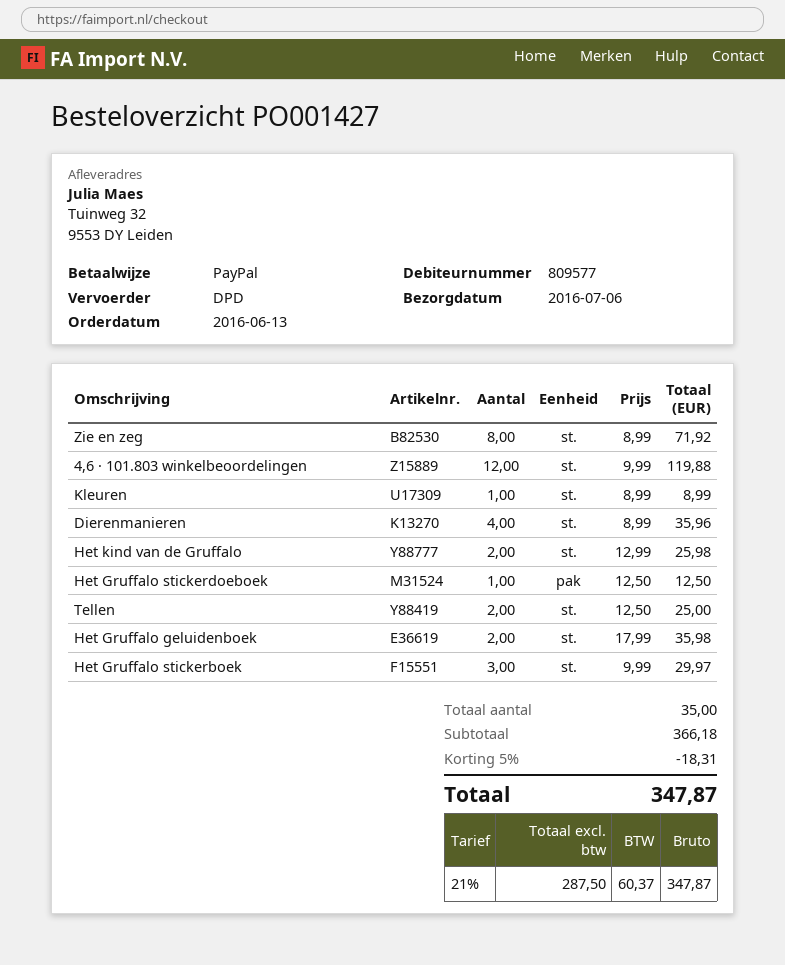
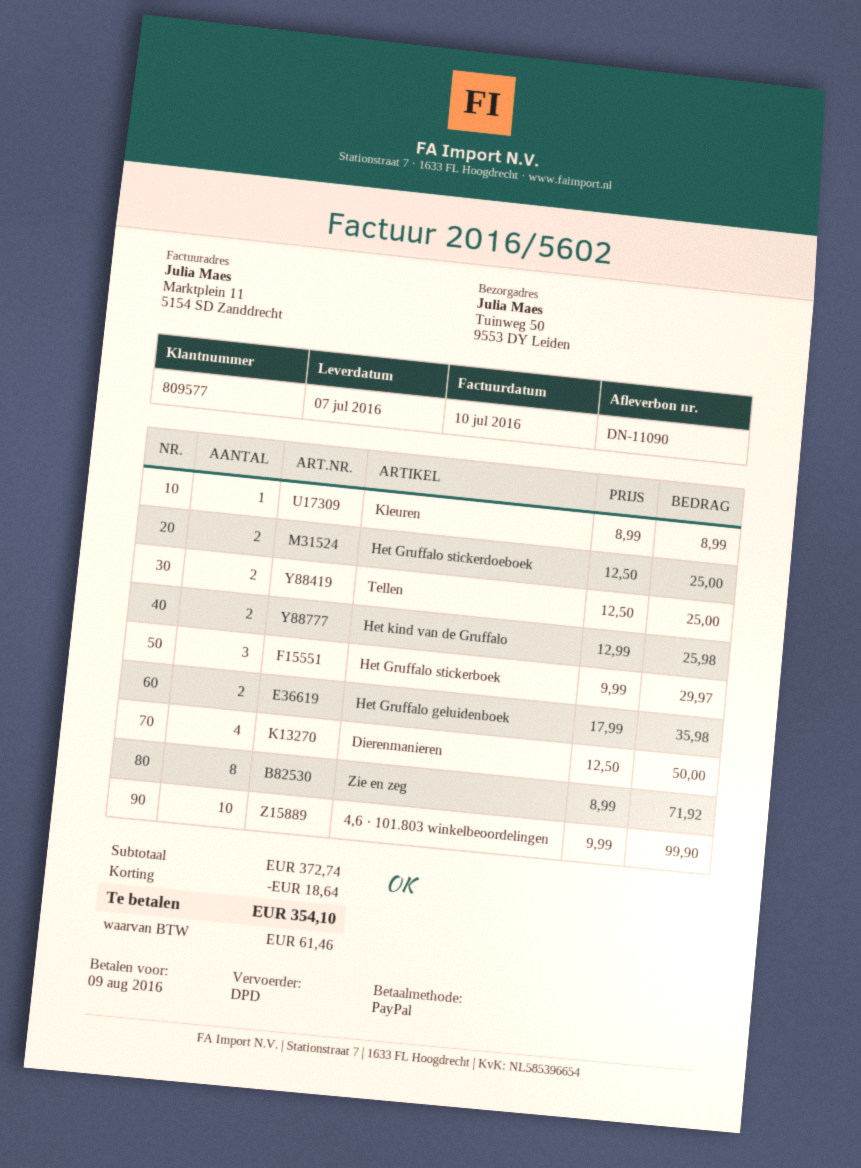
delivery date: 2016-07-06 -> 2016-07-07
ship to: Tuinweg 32, 9553 DY Leiden -> Tuinweg 50, 9553 DY Leiden
4,6 · 101.803 winkelbeoordelingen: 12 x 9.99 = 119.88 -> 10 x 9.99 = 99.90
Dierenmanieren: 4 x 8.99 = 35.96 -> 4 x 12.50 = 50.00
Het Gruffalo stickerdoeboek: 1 x 12.50 = 12.50 -> 2 x 12.50 = 25.00
subtotal: 366.18 -> 372.74
discount: 18.31 -> 18.64
tax: 60.37 -> 61.46
total: 347.87 -> 354.10

